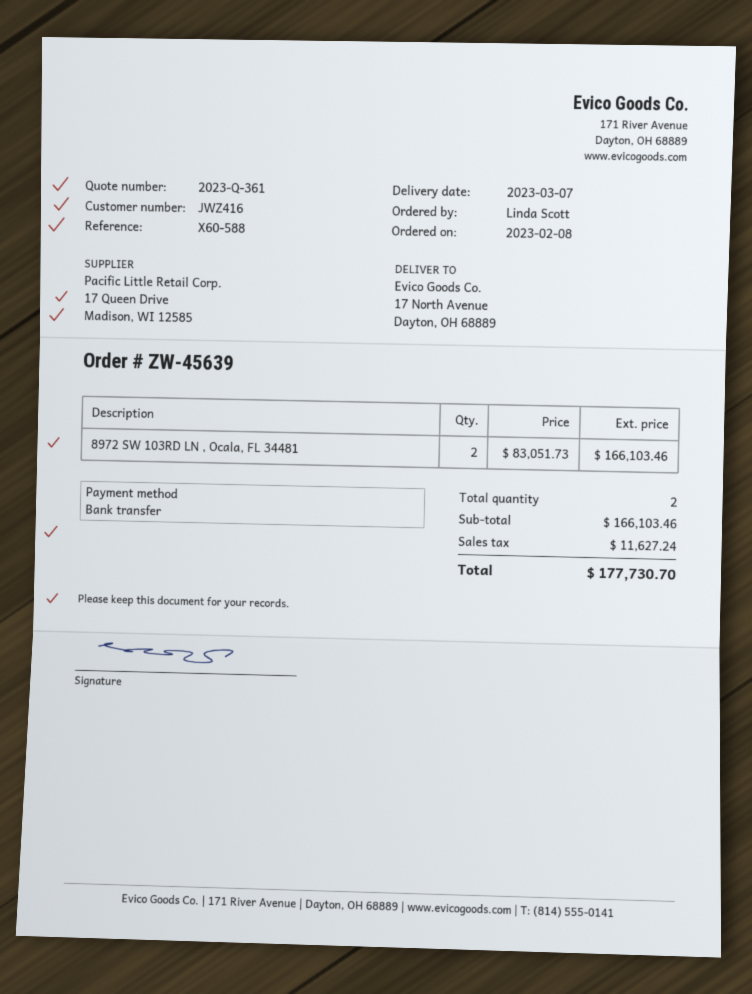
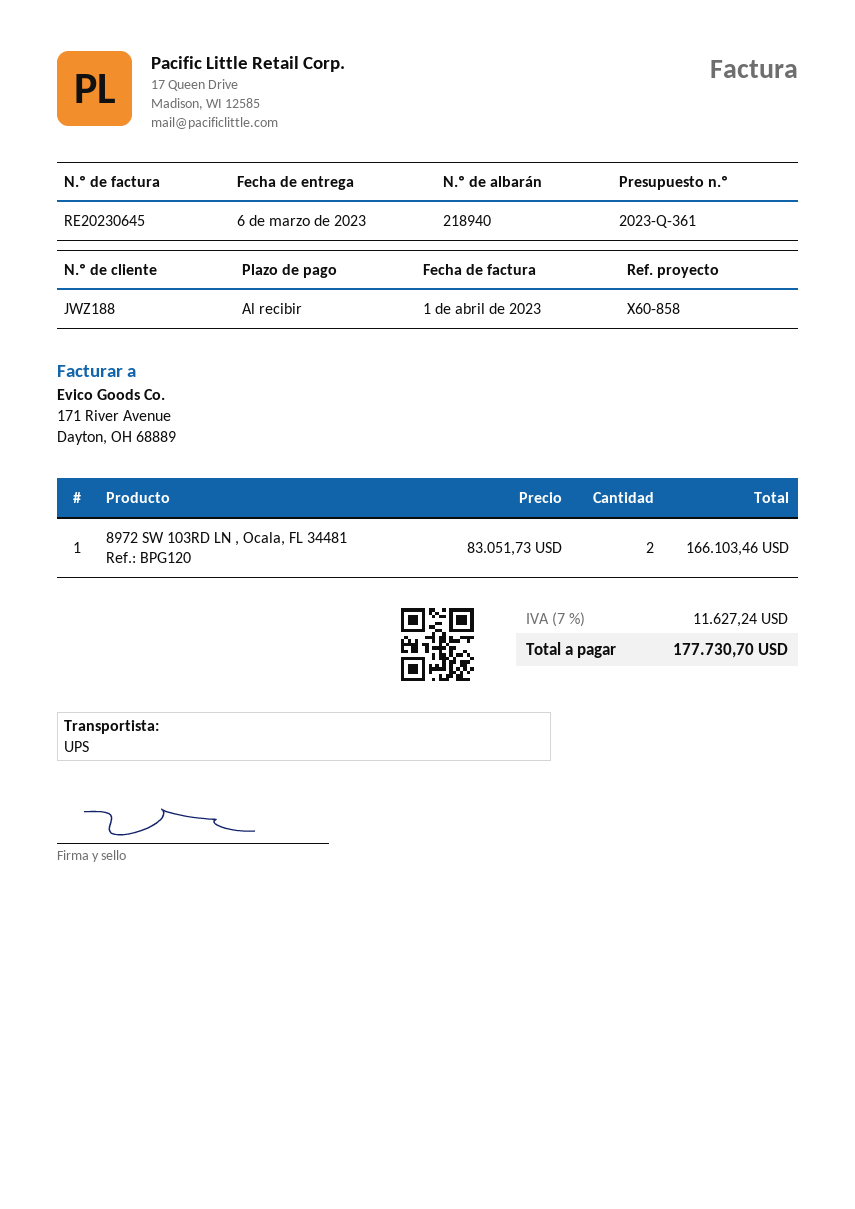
delivery date: 2023-03-07 -> 2023-03-06
customer number: JWZ416 -> JWZ188
reference: X60-588 -> X60-858

